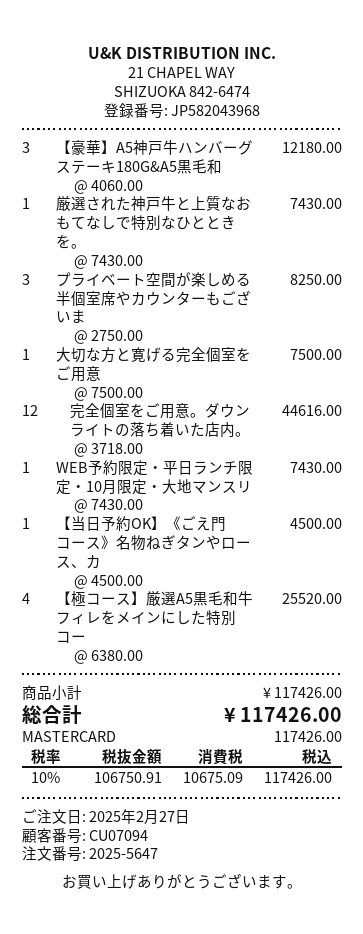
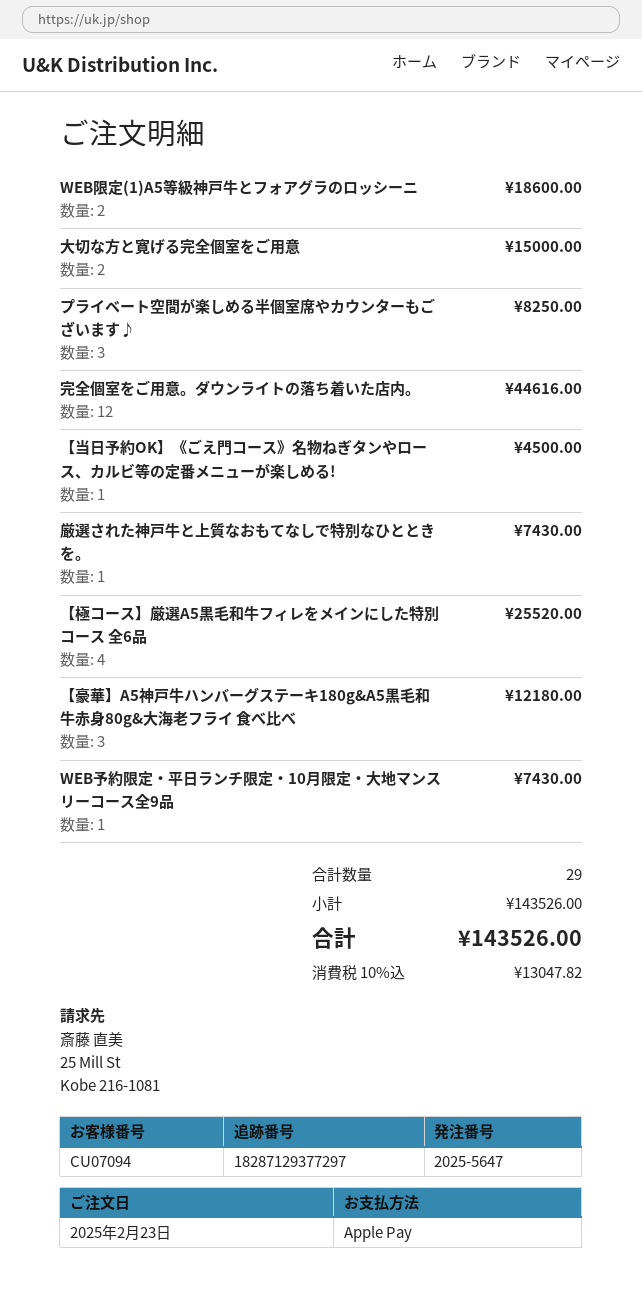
order date: 2025-02-27 -> 2025-02-23
payment method: Mastercard -> Apple Pay
大切な方と寛げる完全個室をご用意: 1 for 7500.00 -> 2 for 15000.00
WEB限定(1)A5等級神戸牛とフォアグラのロッシーニ: none -> 2 for 18600.00
subtotal: 117426.00 -> 143526.00
tax: 10% = 10675.09 -> 10% = 13047.82
total: 117426.00 -> 143526.00

